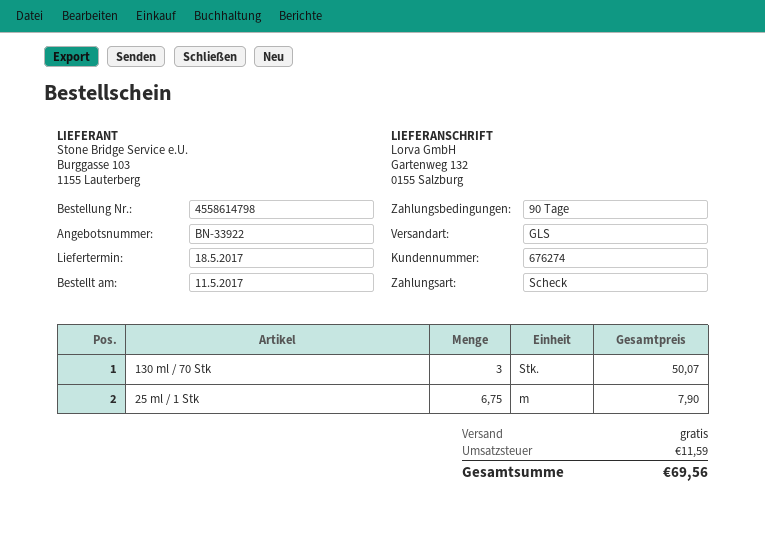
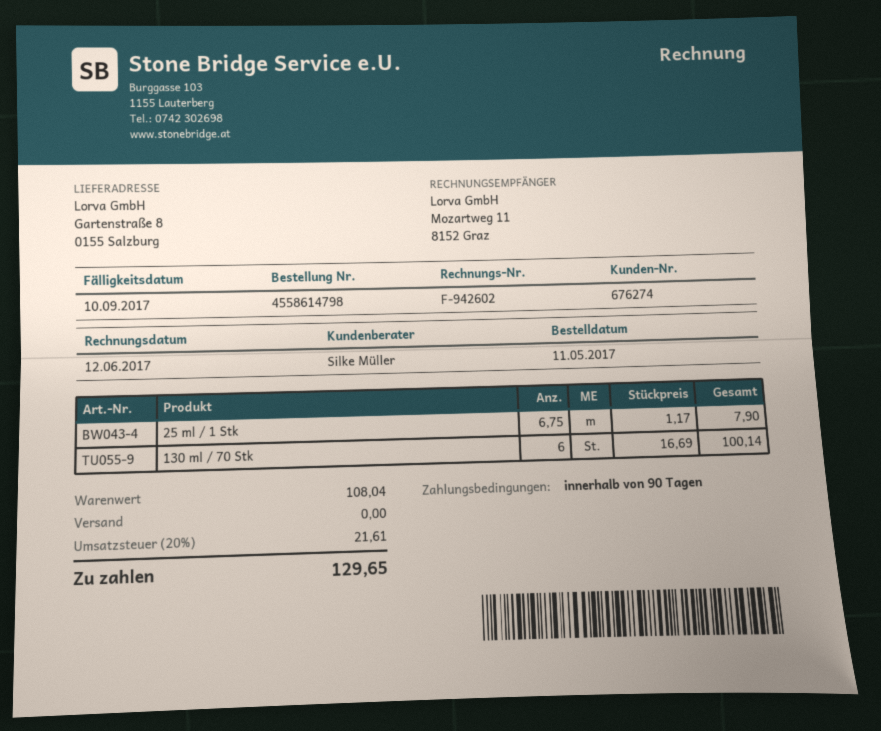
ship to: Gartenweg 132, 0155 Salzburg -> Gartenstraße 8, 0155 Salzburg
130 ml / 70 Stk: 3 for 50.07 -> 6 for 100.14
tax: 11.59 -> 21.61
total: 69.56 -> 129.65

